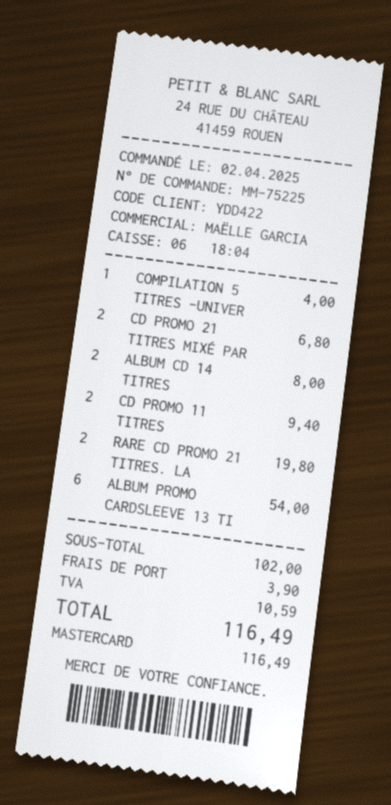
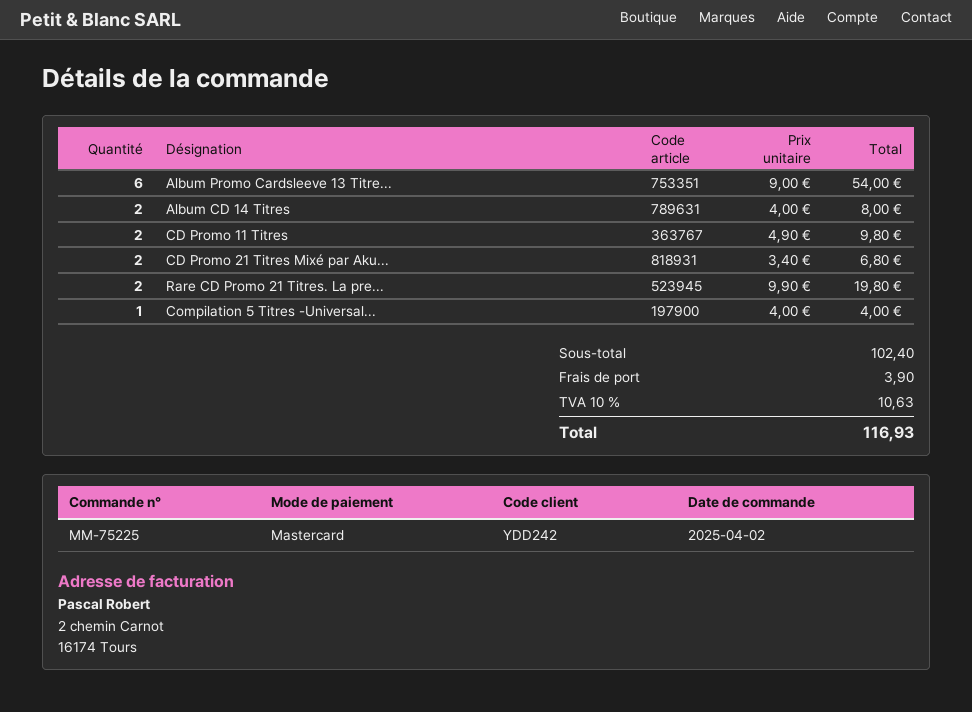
customer number: YDD422 -> YDD242
CD PROMO 11 TITRES: 2 for 9.40 -> 2 for 9.80
subtotal: 102.00 -> 102.40
tax: 10.59 -> 10.63
total: 116.49 -> 116.93

